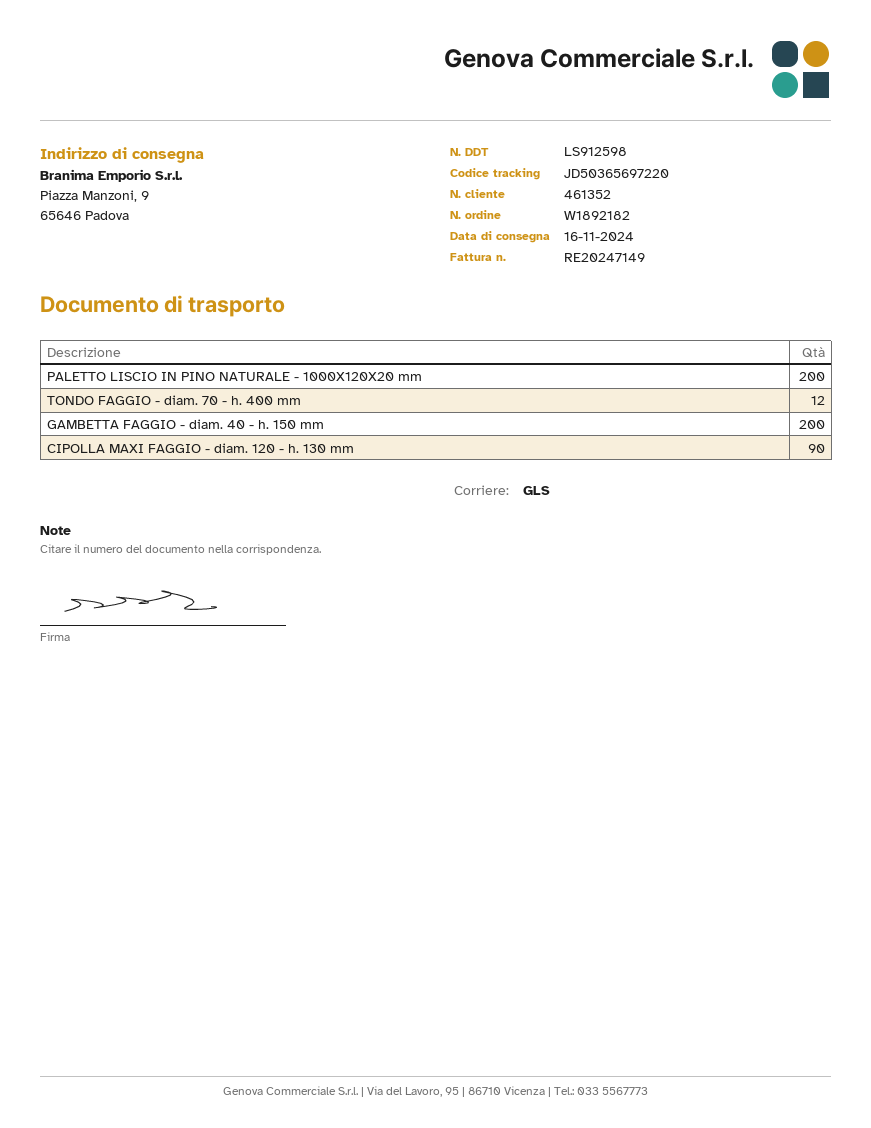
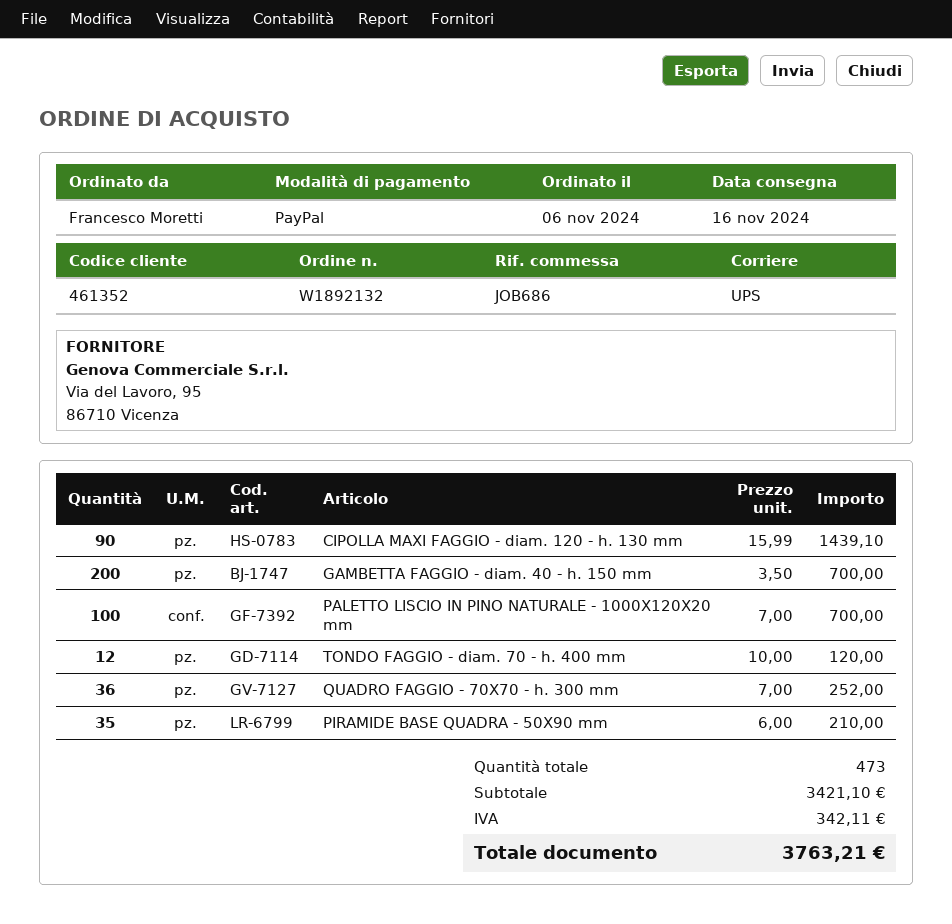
order number: W1892182 -> W1892132
shipping method: GLS -> UPS
PALETTO LISCIO IN PINO NATURALE - 1000X120X20 mm: 200 -> 100
QUADRO FAGGIO - 70X70 - h. 300 mm: none -> 36
PIRAMIDE BASE QUADRA - 50X90 mm: none -> 35

